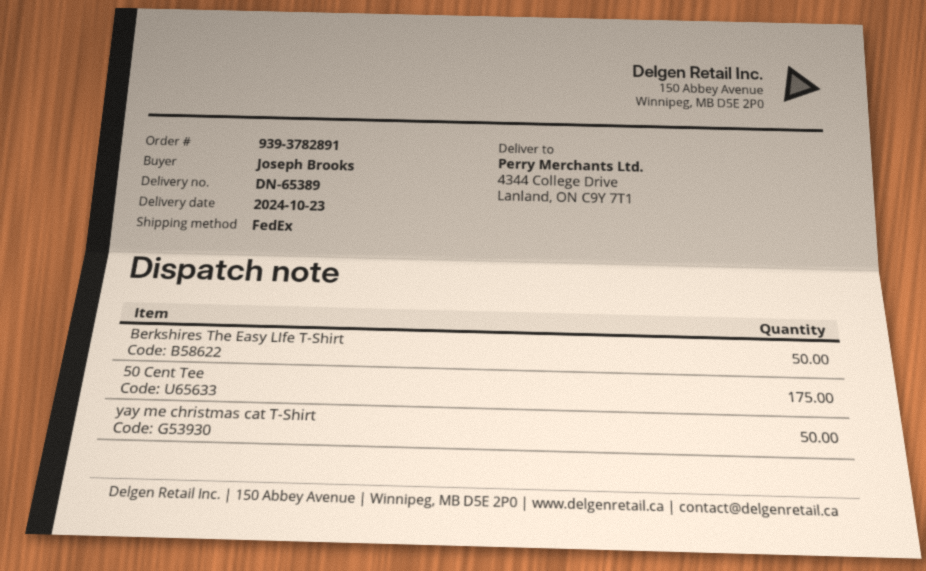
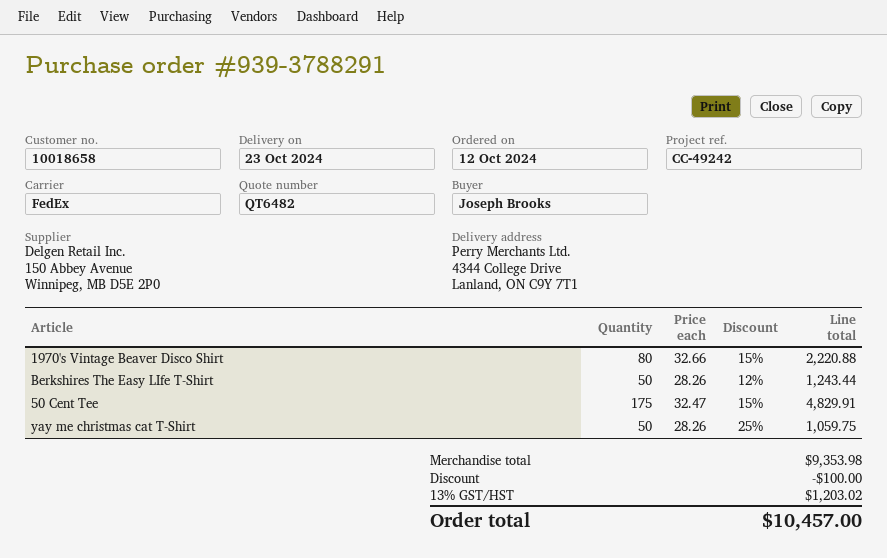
order number: 939-3782891 -> 939-3788291
1970's Vintage Beaver Disco Shirt: none -> 80

